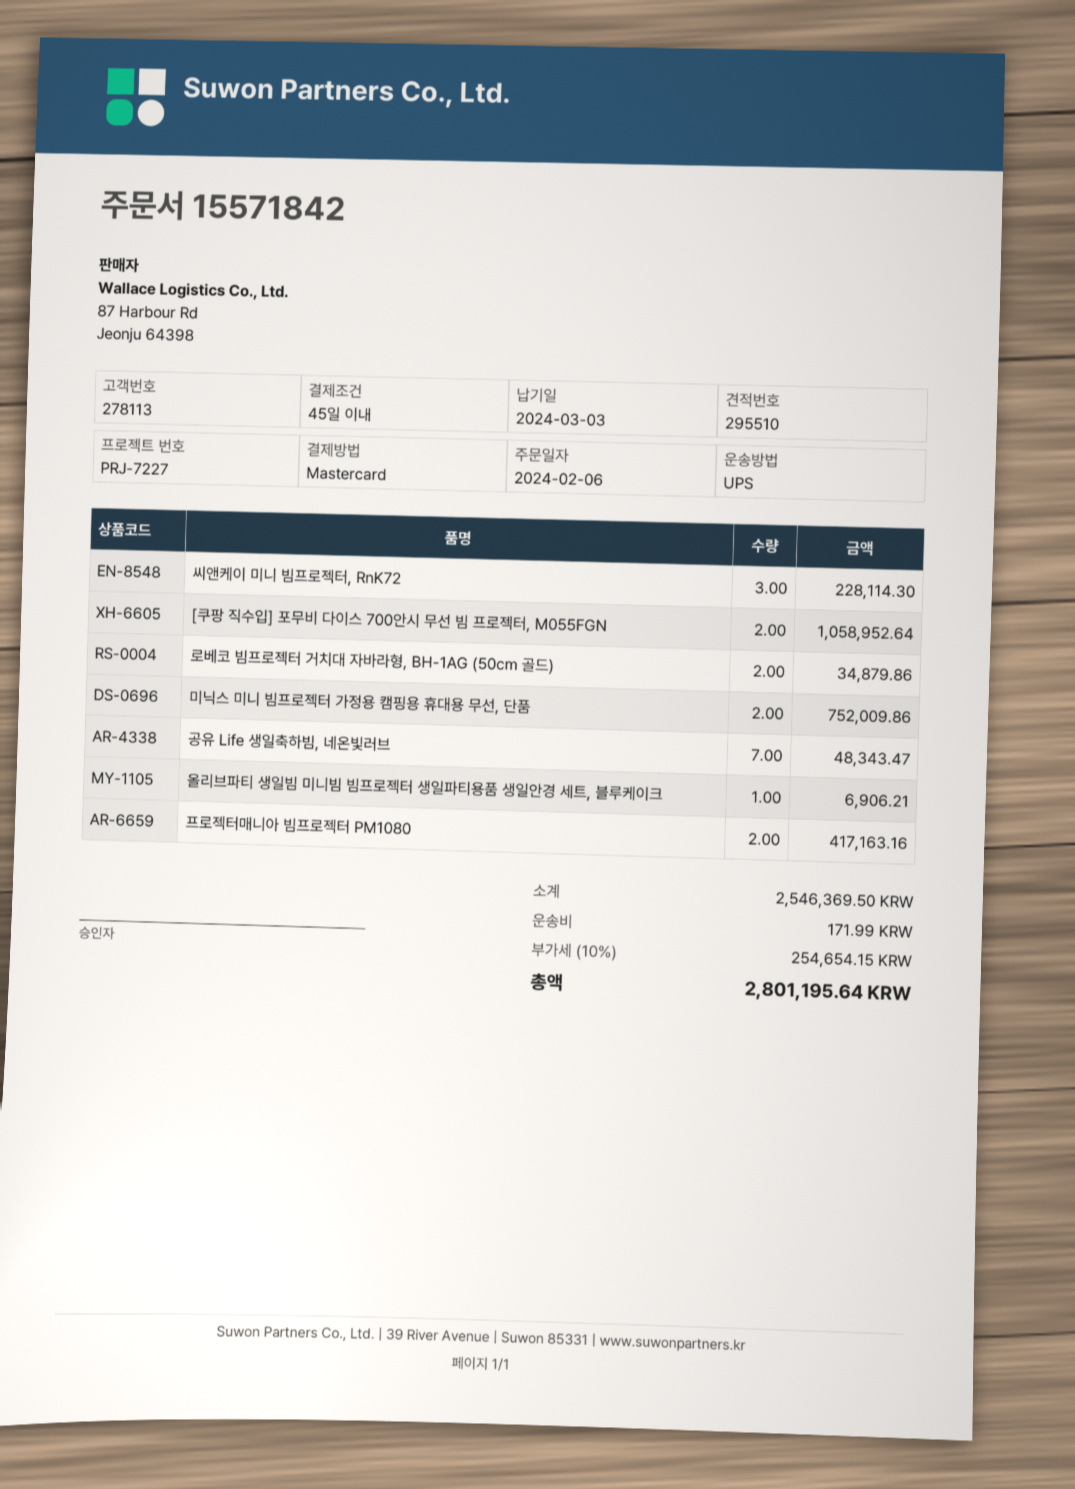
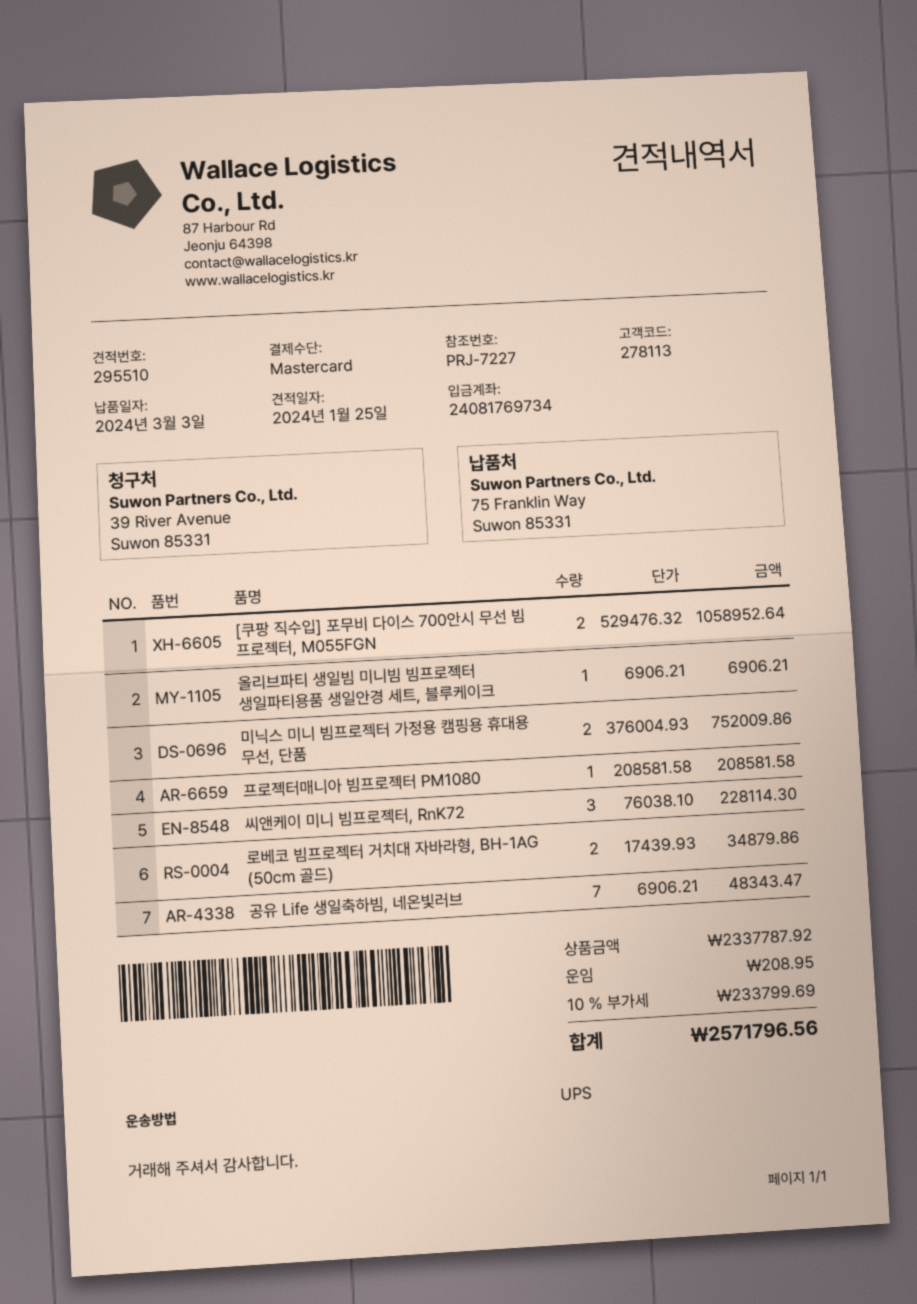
프로젝터매니아 빔프로젝터 PM1080: 2 for 417163.16 -> 1 for 208581.58
subtotal: 2546369.50 -> 2337787.92
shipping: 171.99 -> 208.95
tax: 10% = 254654.15 -> 10% = 233799.69
total: 2801195.64 -> 2571796.56

